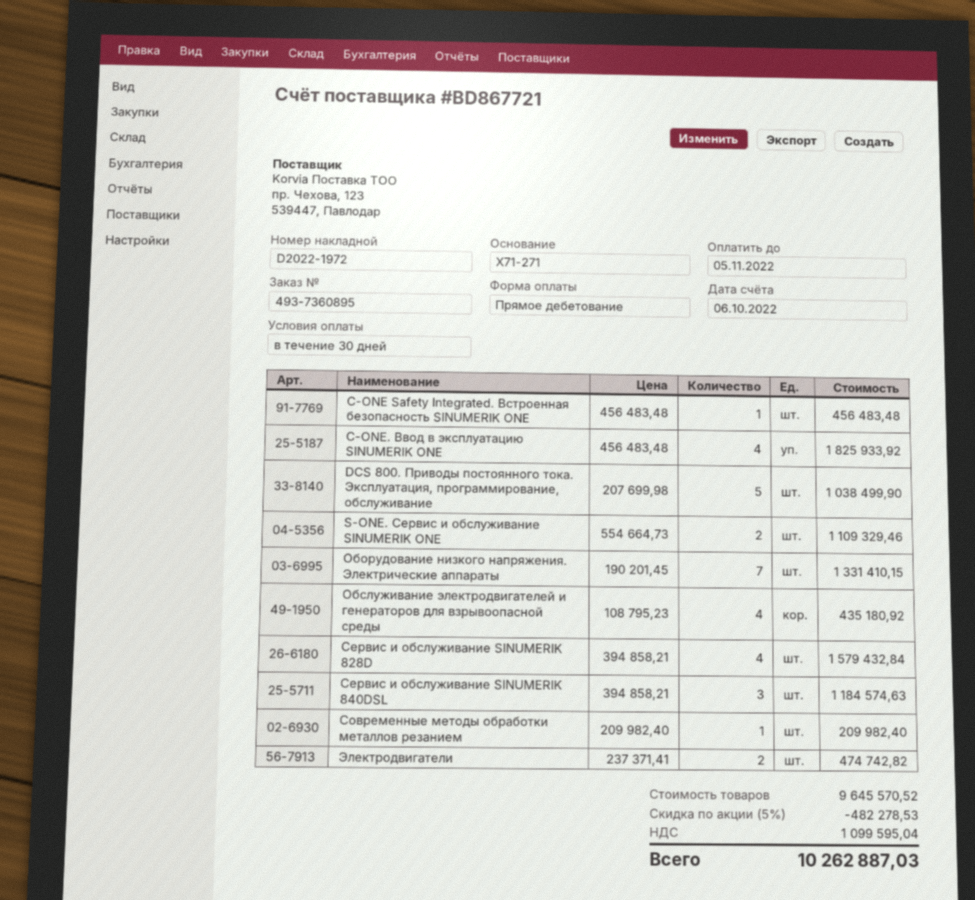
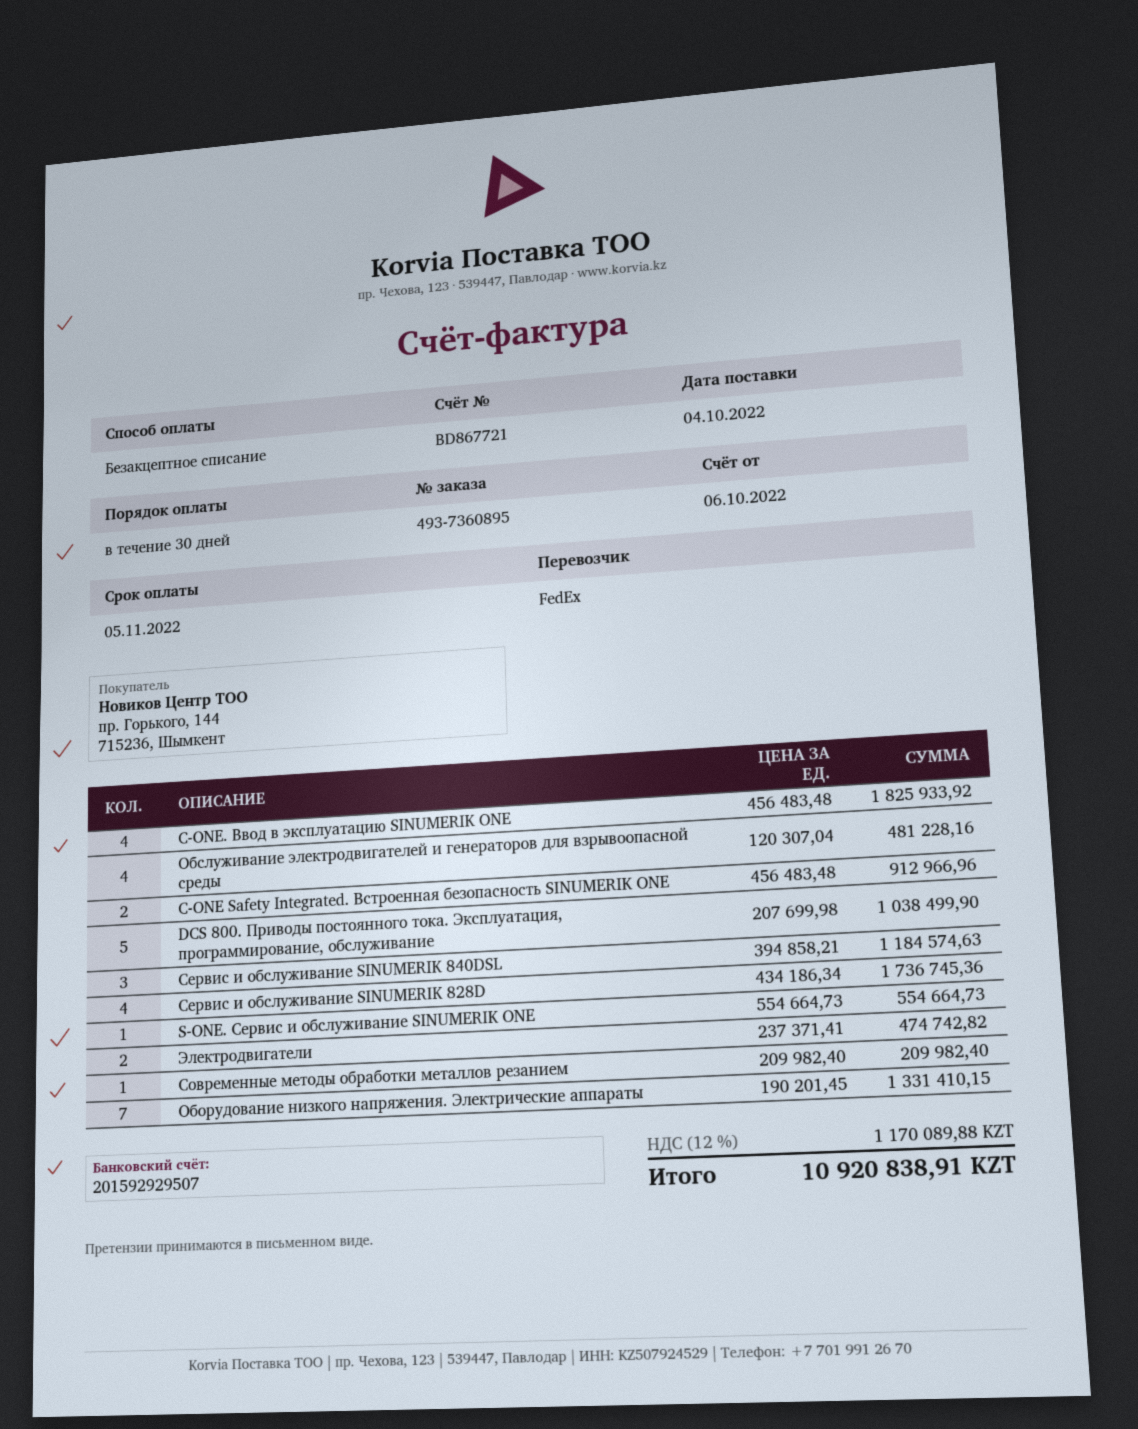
C-ONE Safety Integrated. Встроенная безопасность SINUMERIK ONE: 1 x 456483.48 = 456483.48 -> 2 x 456483.48 = 912966.96
S-ONE. Сервис и обслуживание SINUMERIK ONE: 2 x 554664.73 = 1109329.46 -> 1 x 554664.73 = 554664.73
Обслуживание электродвигателей и генераторов для взрывоопасной среды: 4 x 108795.23 = 435180.92 -> 4 x 120307.04 = 481228.16
Сервис и обслуживание SINUMERIK 828D: 4 x 394858.21 = 1579432.84 -> 4 x 434186.34 = 1736745.36
discount: 5% = 482278.53 -> none
tax: 1099595.04 -> 1170089.88
total: 10262887.03 -> 10920838.91

